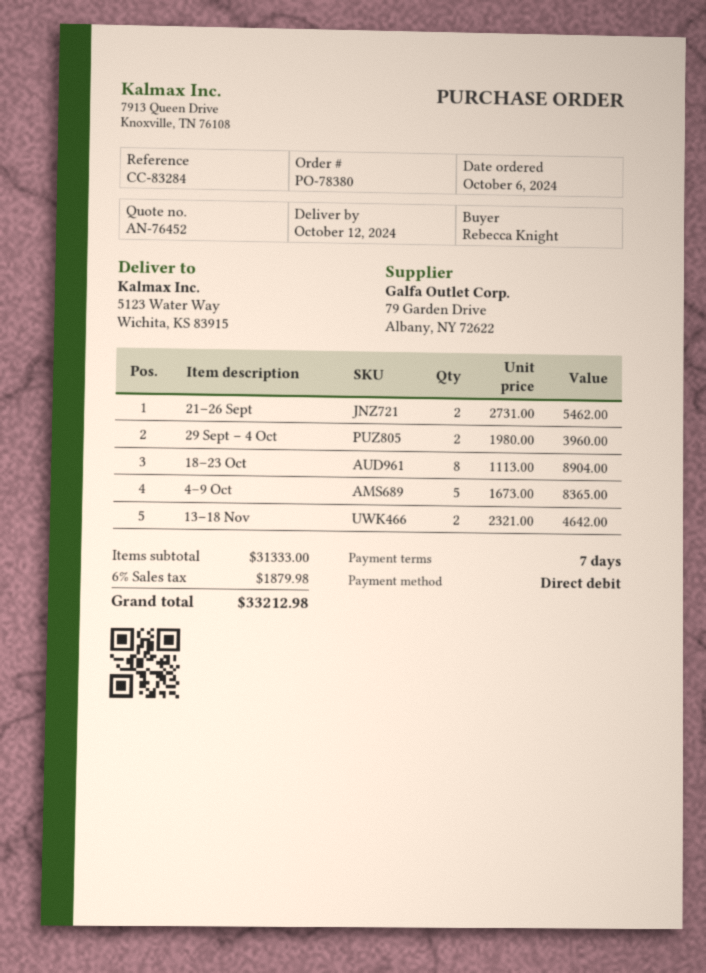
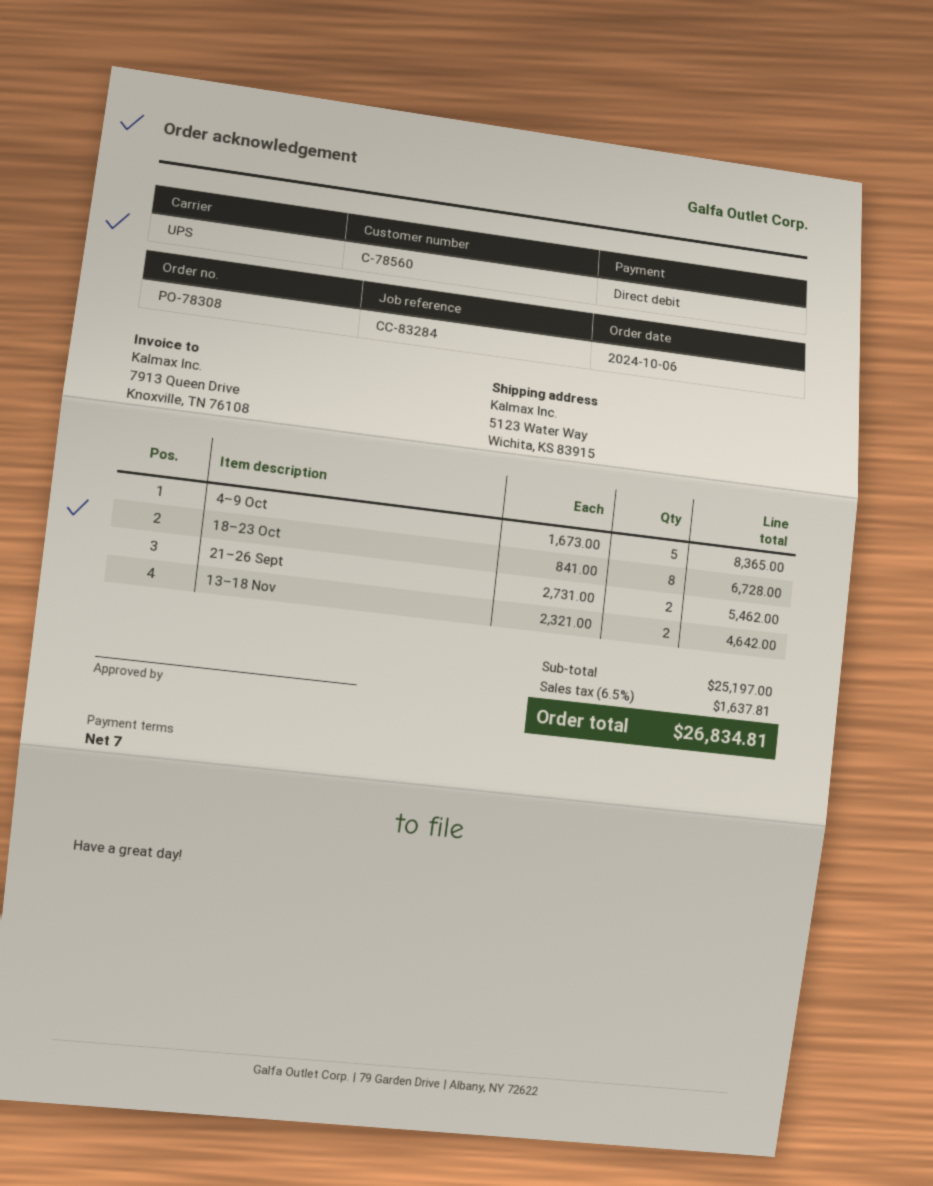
order number: PO-78380 -> PO-78308
29 Sept – 4 Oct: 2 x 1980.00 = 3960.00 -> none
18–23 Oct: 8 x 1113.00 = 8904.00 -> 8 x 841.00 = 6728.00
subtotal: 31333.00 -> 25197.00
tax: 6% = 1879.98 -> 6.5% = 1637.81
total: 33212.98 -> 26834.81

